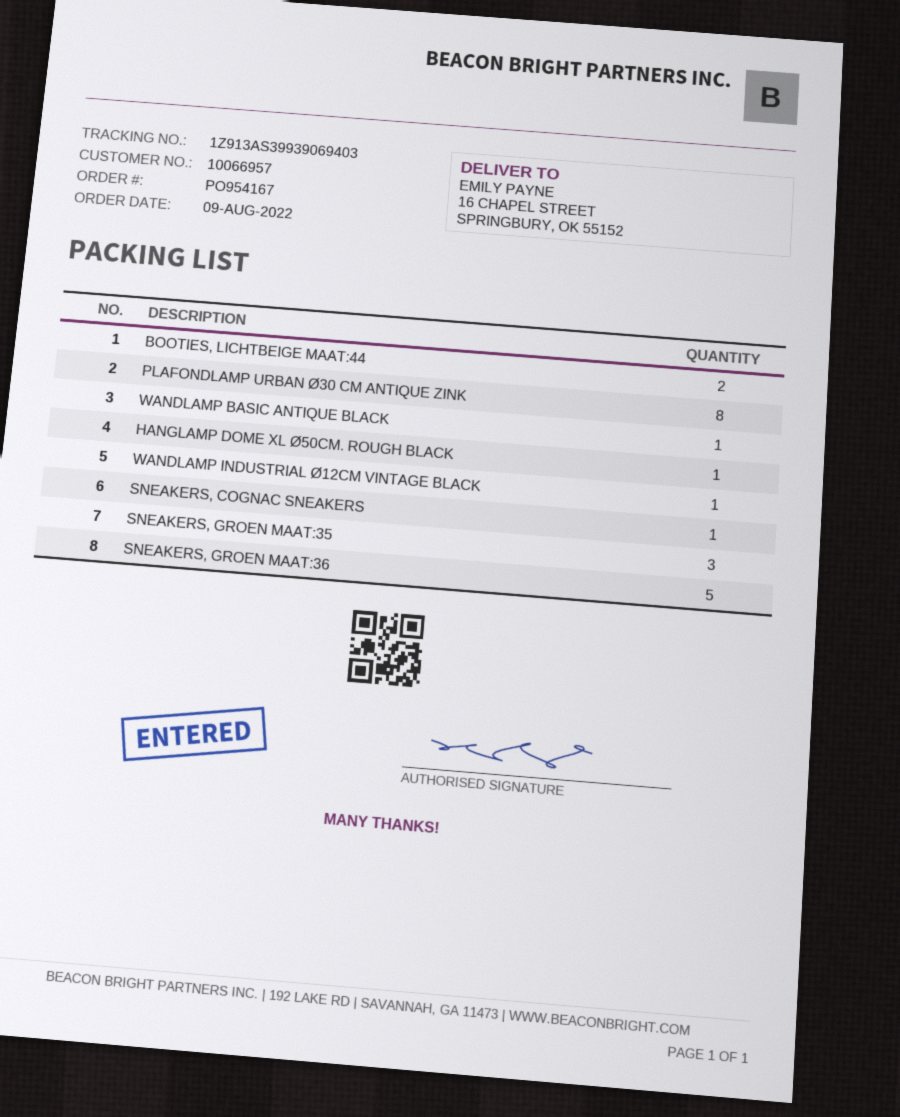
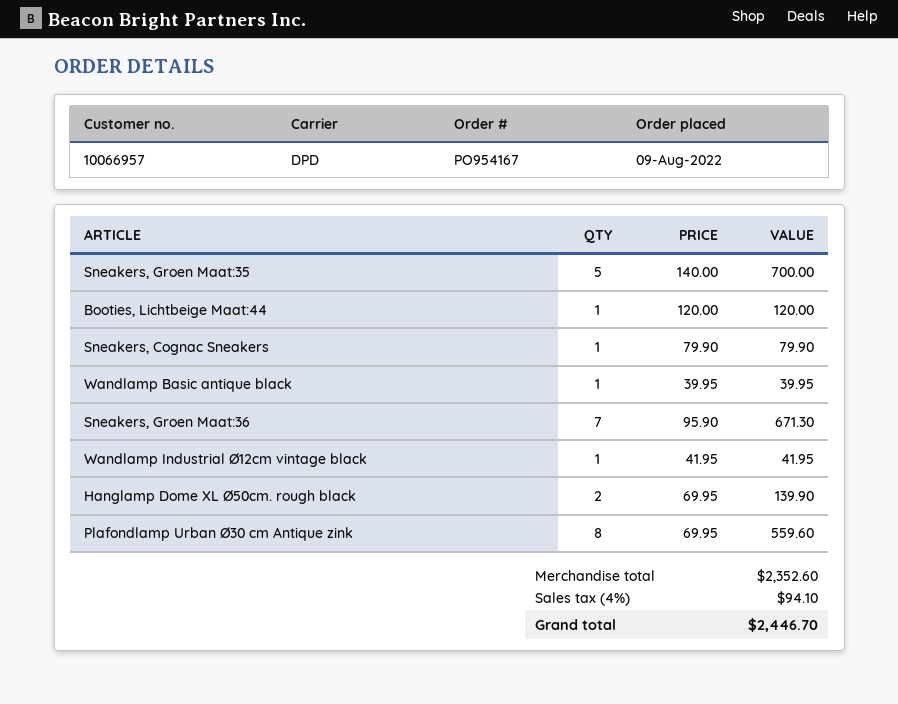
BOOTIES, LICHTBEIGE MAAT:44: 2 -> 1
HANGLAMP DOME XL Ø50CM. ROUGH BLACK: 1 -> 2
SNEAKERS, GROEN MAAT:35: 3 -> 5
SNEAKERS, GROEN MAAT:36: 5 -> 7

